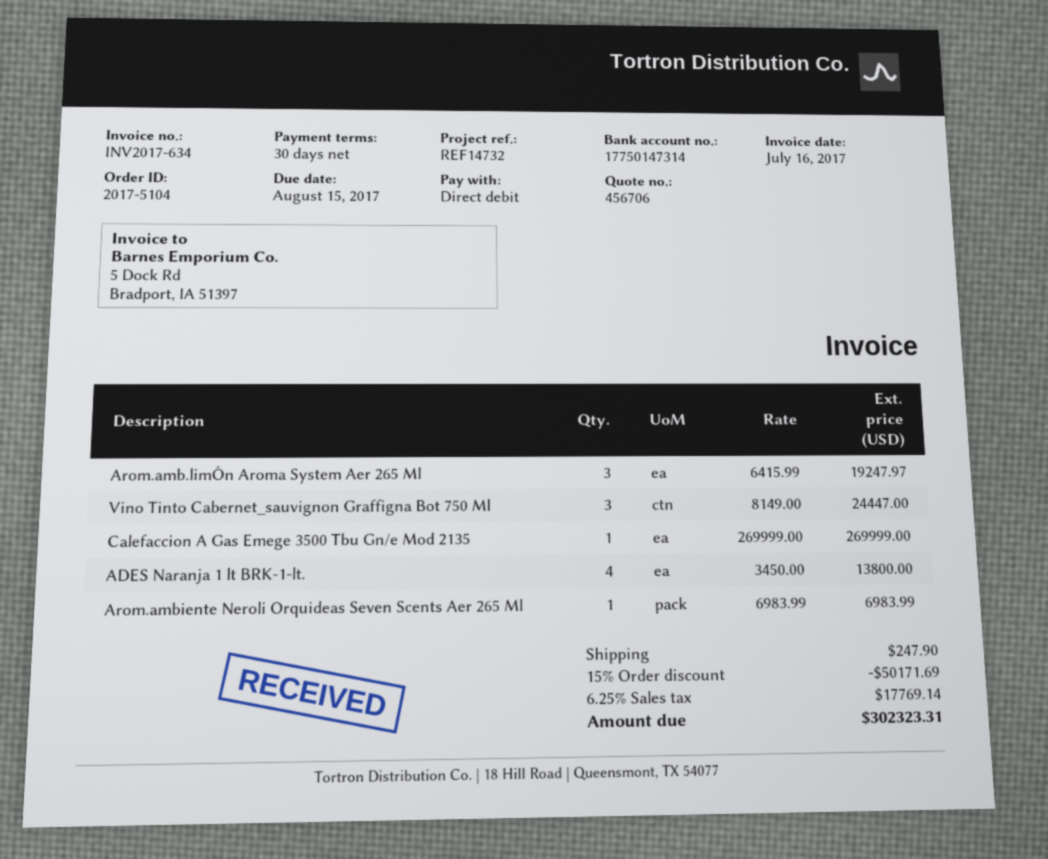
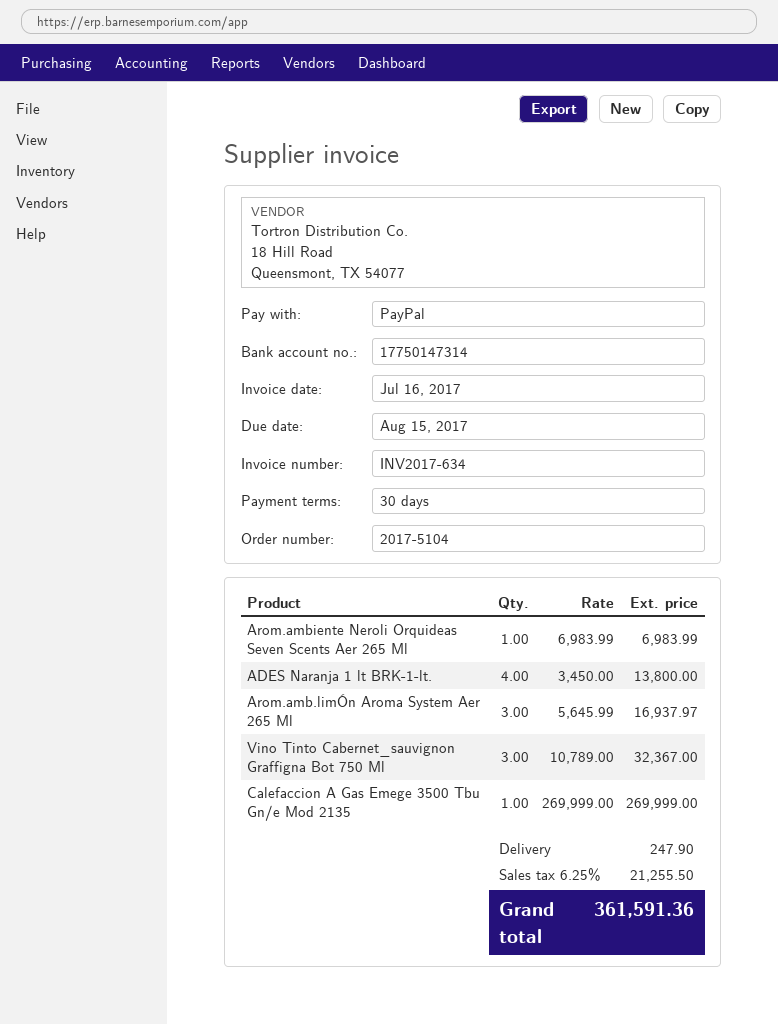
payment method: direct debit -> PayPal
Arom.amb.limÓn Aroma System Aer 265 Ml: 3 x 6415.99 = 19247.97 -> 3 x 5645.99 = 16937.97
Vino Tinto Cabernet_sauvignon Graffigna Bot 750 Ml: 3 x 8149.00 = 24447.00 -> 3 x 10789.00 = 32367.00
discount: 15% = 50171.69 -> none
tax: 6.25% = 17769.14 -> 6.25% = 21255.50
total: 302323.31 -> 361591.36

